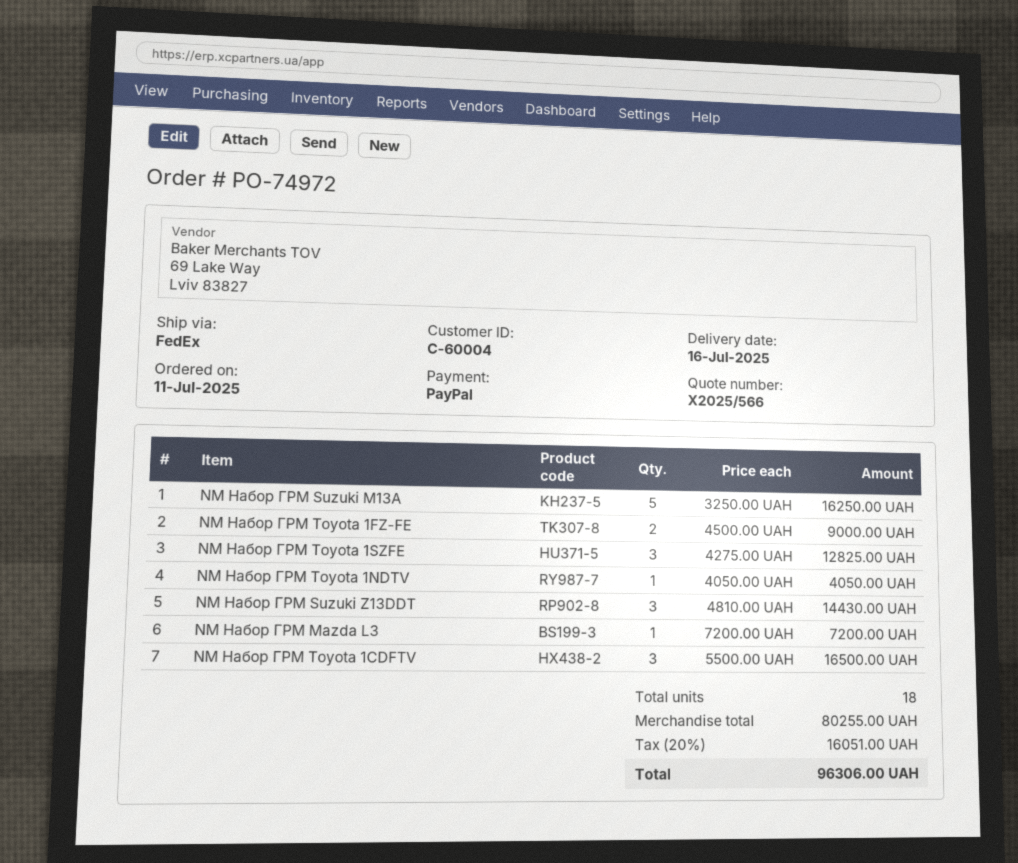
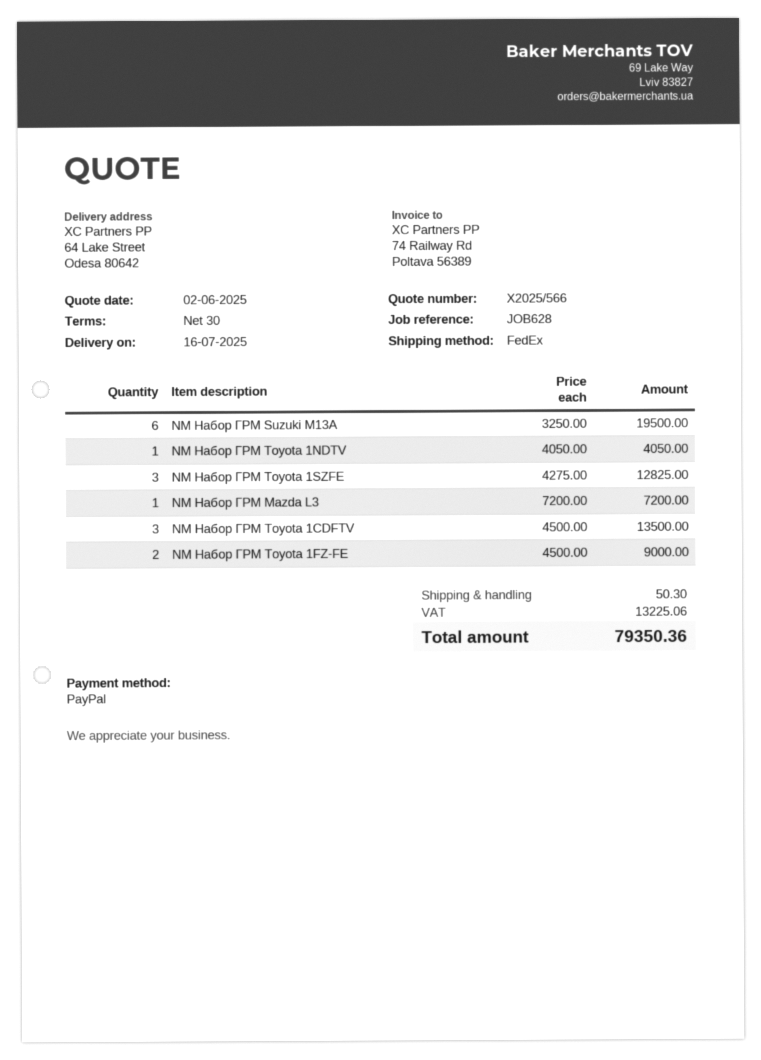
NM Набор ГРМ Suzuki M13A: 5 x 3250.00 = 16250.00 -> 6 x 3250.00 = 19500.00
NM Набор ГРМ Suzuki Z13DDT: 3 x 4810.00 = 14430.00 -> none
NM Набор ГРМ Toyota 1CDFTV: 3 x 5500.00 = 16500.00 -> 3 x 4500.00 = 13500.00
shipping: none -> 50.30
tax: 16051.00 -> 13225.06
total: 96306.00 -> 79350.36

